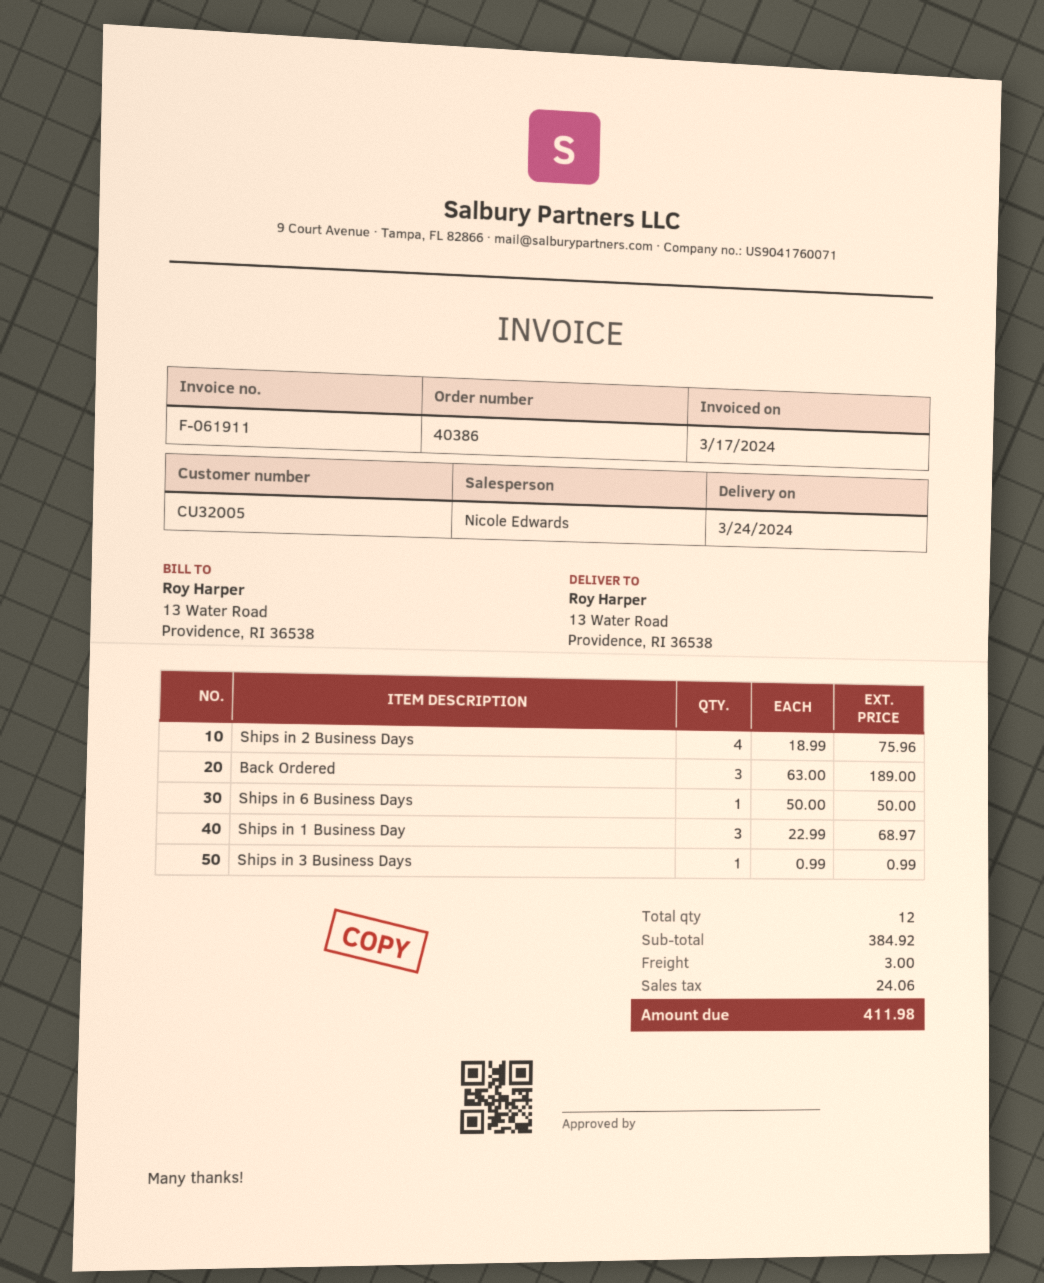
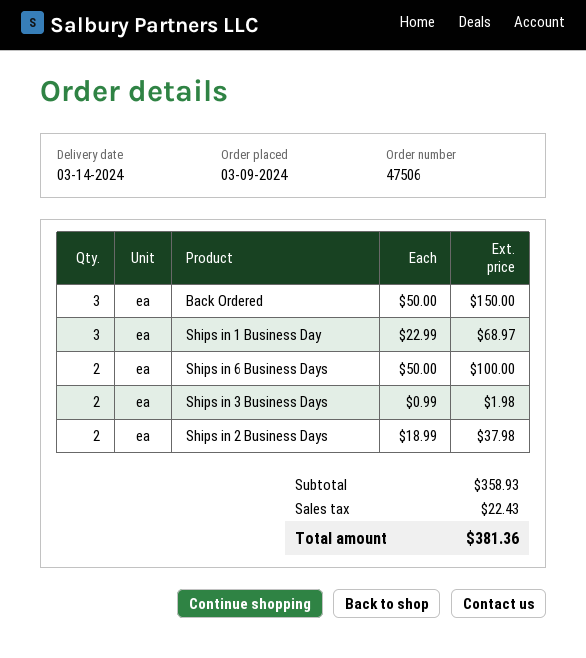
order number: 40386 -> 47506
delivery date: 2024-03-24 -> 2024-03-14
Ships in 2 Business Days: 4 x 18.99 = 75.96 -> 2 x 18.99 = 37.98
Back Ordered: 3 x 63.00 = 189.00 -> 3 x 50.00 = 150.00
Ships in 6 Business Days: 1 x 50.00 = 50.00 -> 2 x 50.00 = 100.00
Ships in 3 Business Days: 1 x 0.99 = 0.99 -> 2 x 0.99 = 1.98
subtotal: 384.92 -> 358.93
shipping: 3.00 -> none
tax: 24.06 -> 22.43
total: 411.98 -> 381.36

